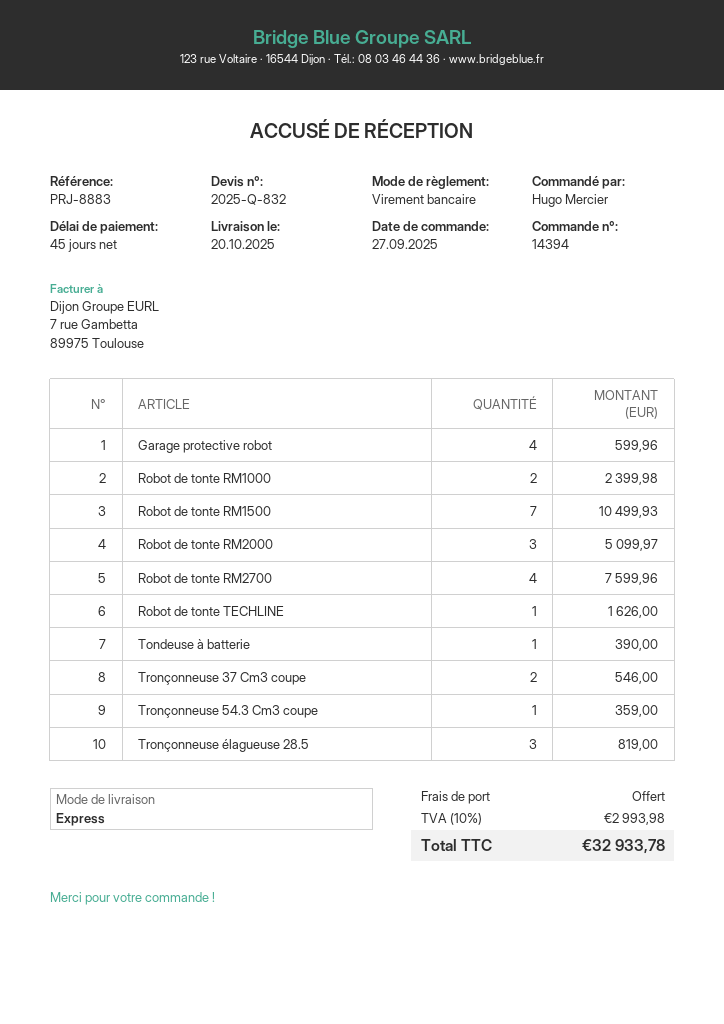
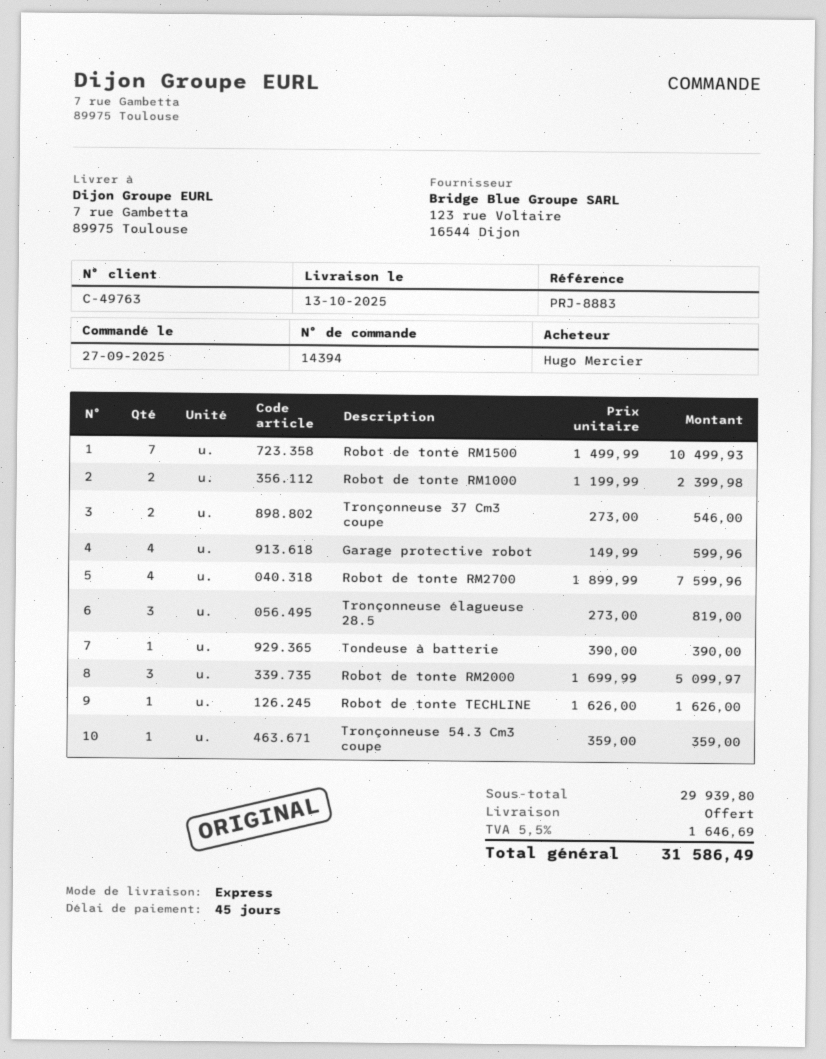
delivery date: 2025-10-20 -> 2025-10-13
tax: 10% = 2993.98 -> 5.5% = 1646.69
total: 32933.78 -> 31586.49

